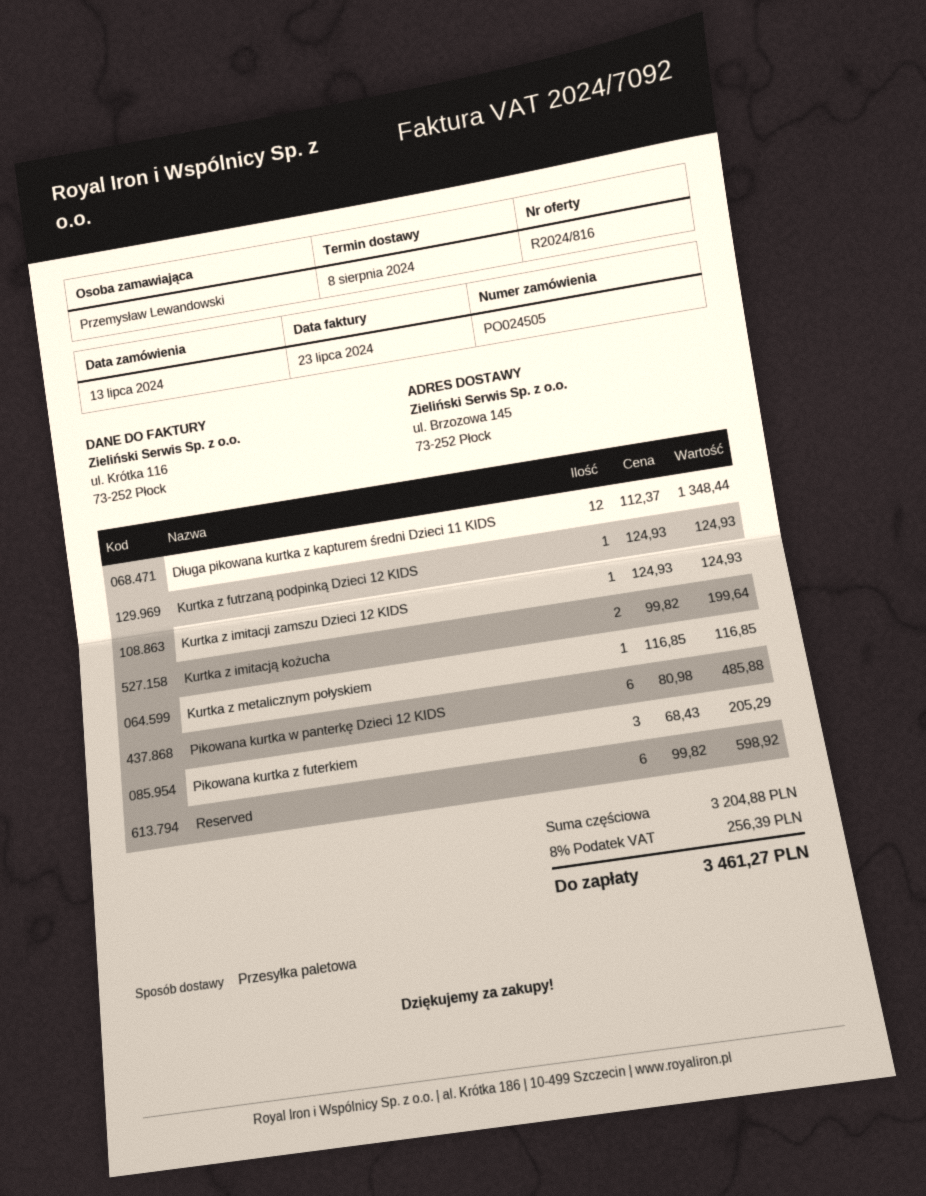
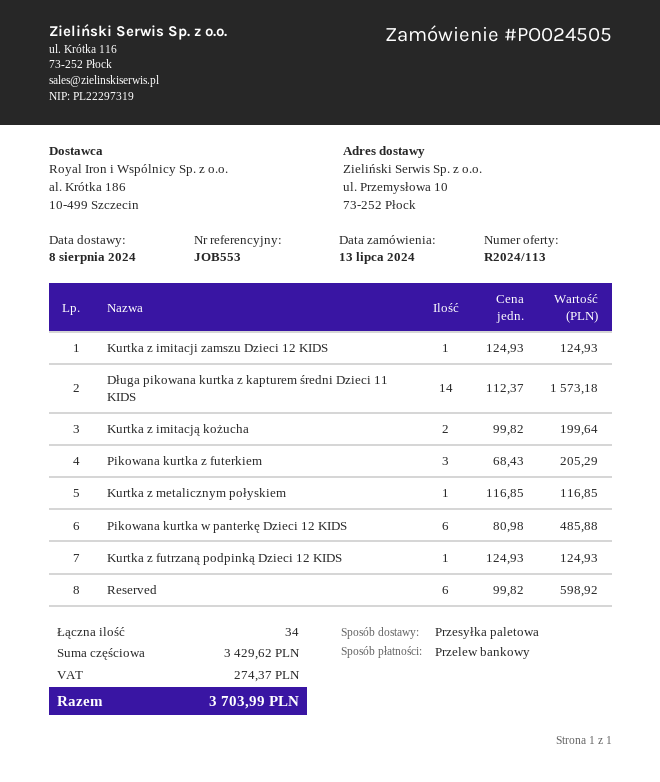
quote number: R2024/816 -> R2024/113
ship to: ul. Brzozowa 145, 73-252 Płock -> ul. Przemysłowa 10, 73-252 Płock
Długa pikowana kurtka z kapturem średni Dzieci 11 KIDS: 12 x 112.37 = 1348.44 -> 14 x 112.37 = 1573.18
subtotal: 3204.88 -> 3429.62
tax: 256.39 -> 274.37
total: 3461.27 -> 3703.99

